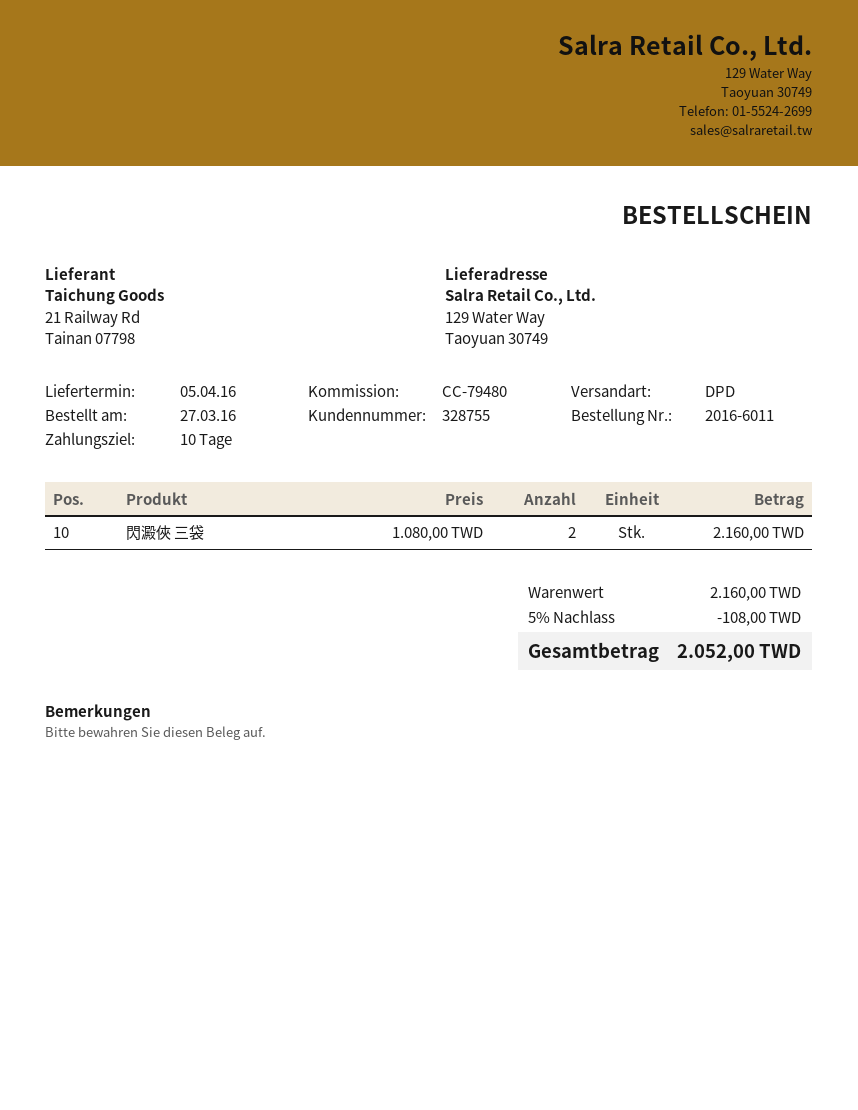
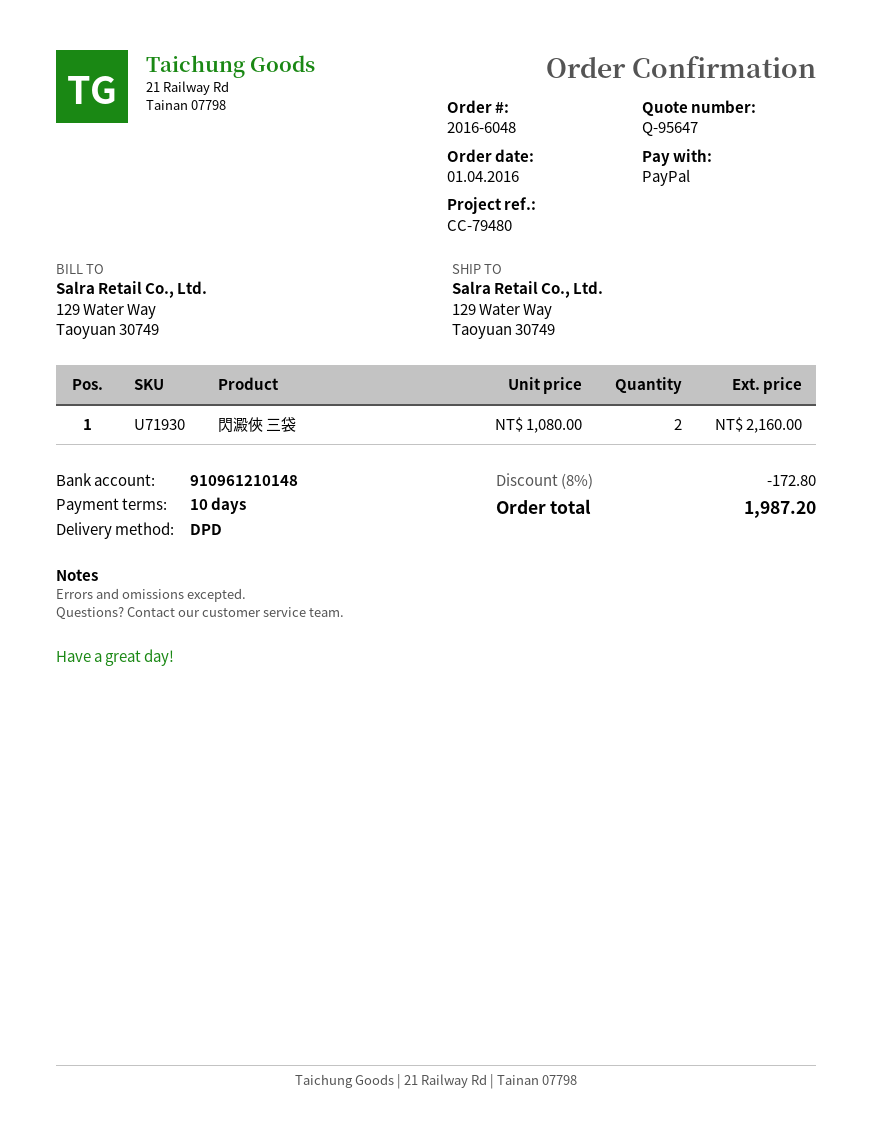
order number: 2016-6011 -> 2016-6048
order date: 2016-03-27 -> 2016-04-01
discount: 5% = 108.00 -> 8% = 172.80
total: 2052.00 -> 1987.20

